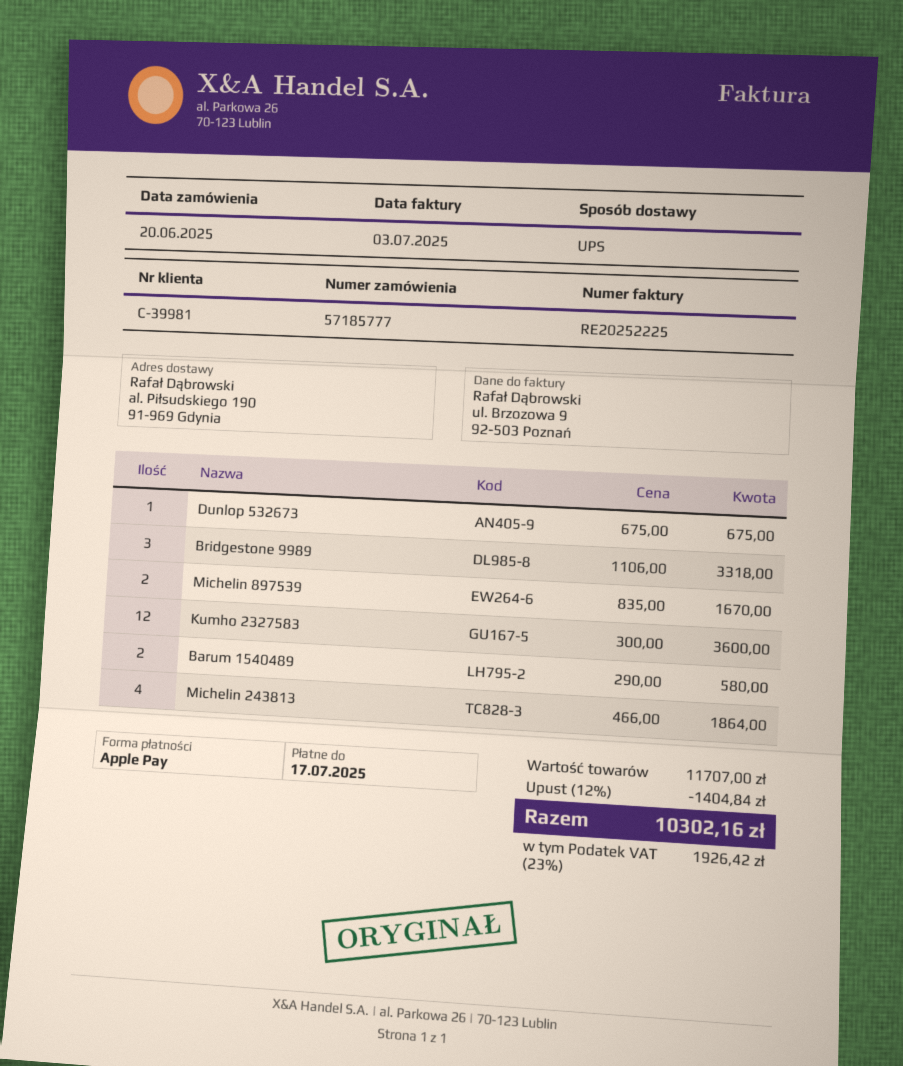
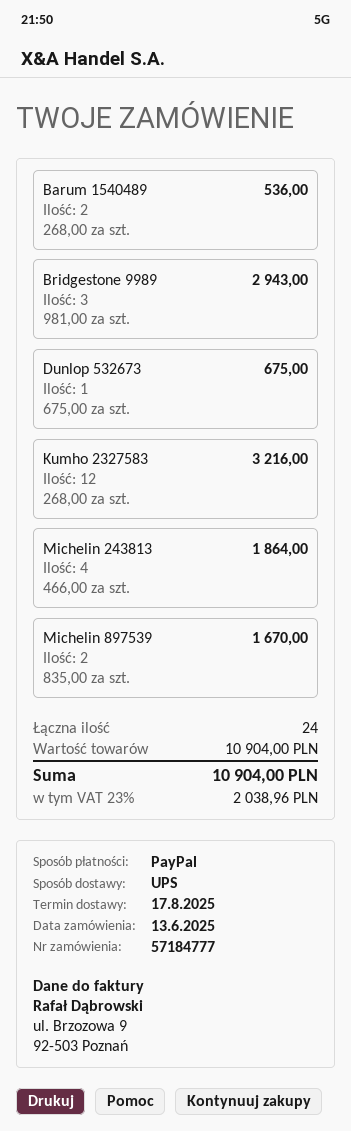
order number: 57185777 -> 57184777
order date: 2025-06-20 -> 2025-06-13
payment method: Apple Pay -> PayPal
Bridgestone 9989: 3 x 1106.00 = 3318.00 -> 3 x 981.00 = 2943.00
Kumho 2327583: 12 x 300.00 = 3600.00 -> 12 x 268.00 = 3216.00
Barum 1540489: 2 x 290.00 = 580.00 -> 2 x 268.00 = 536.00
subtotal: 11707.00 -> 10904.00
discount: 12% = 1404.84 -> none
tax: 23% = 1926.42 -> 23% = 2038.96
total: 10302.16 -> 10904.00

